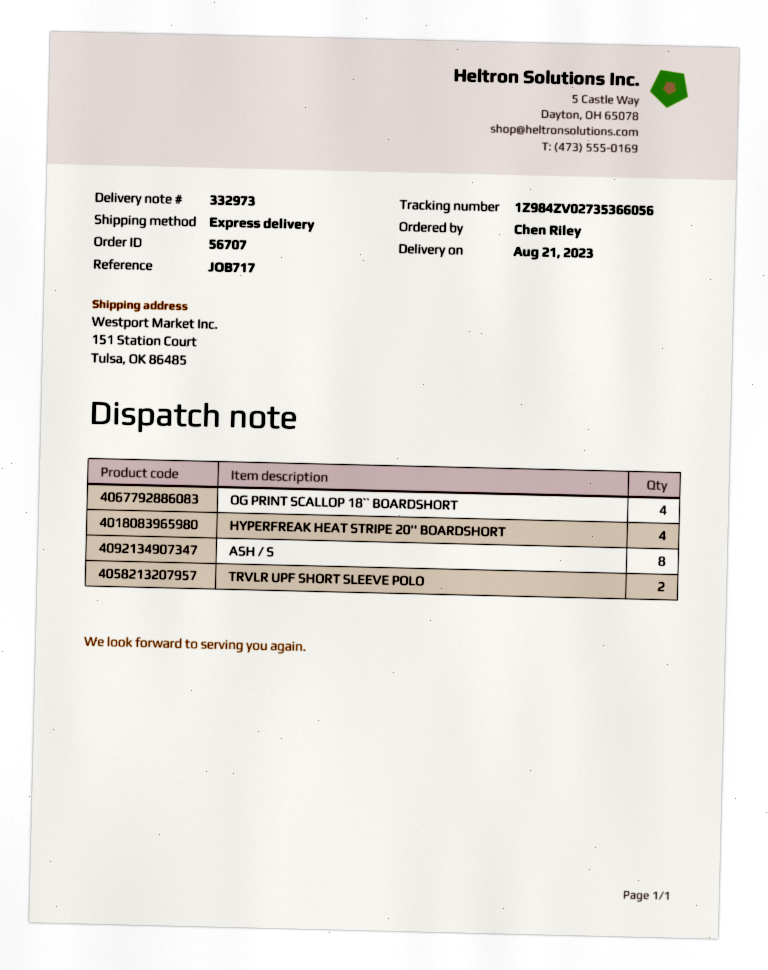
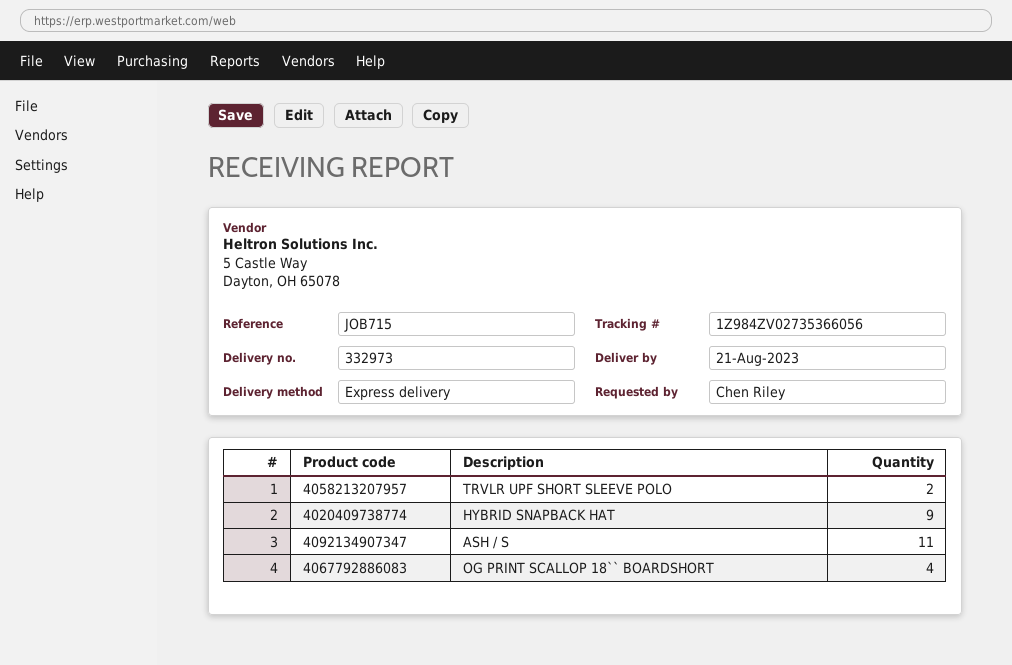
reference: JOB717 -> JOB715
HYPERFREAK HEAT STRIPE 20'' BOARDSHORT: 4 -> none
ASH / S: 8 -> 11
HYBRID SNAPBACK HAT: none -> 9

